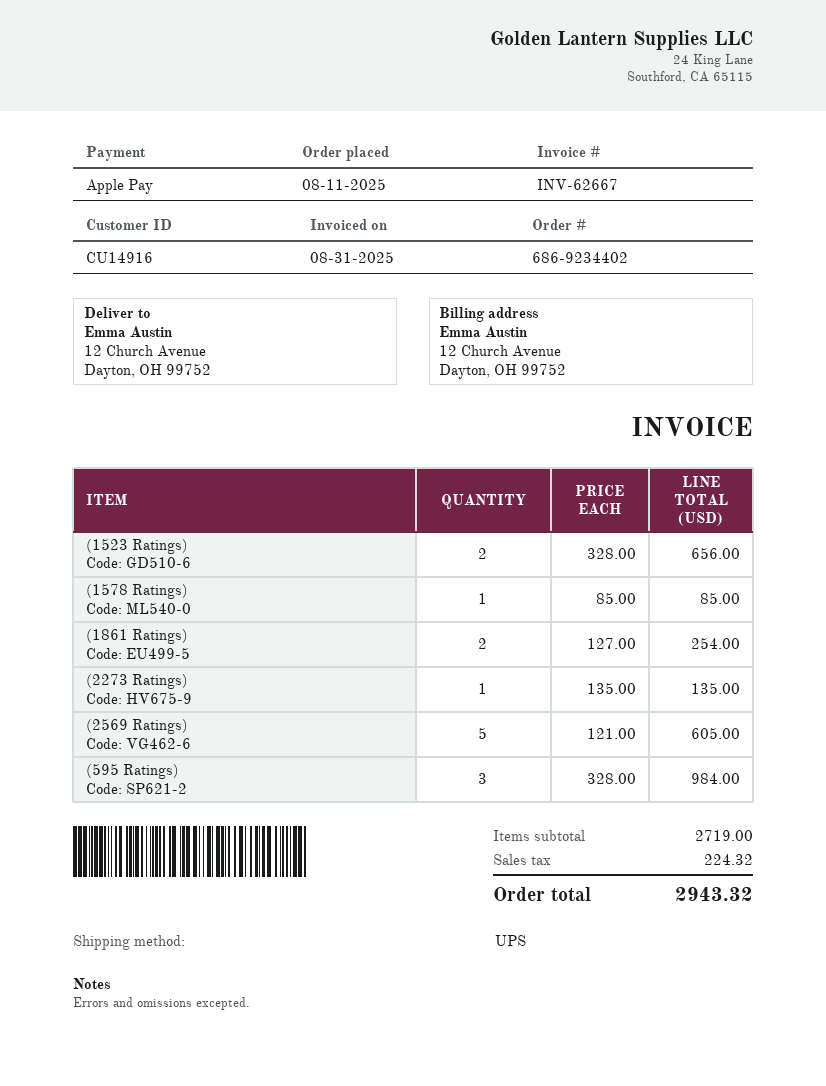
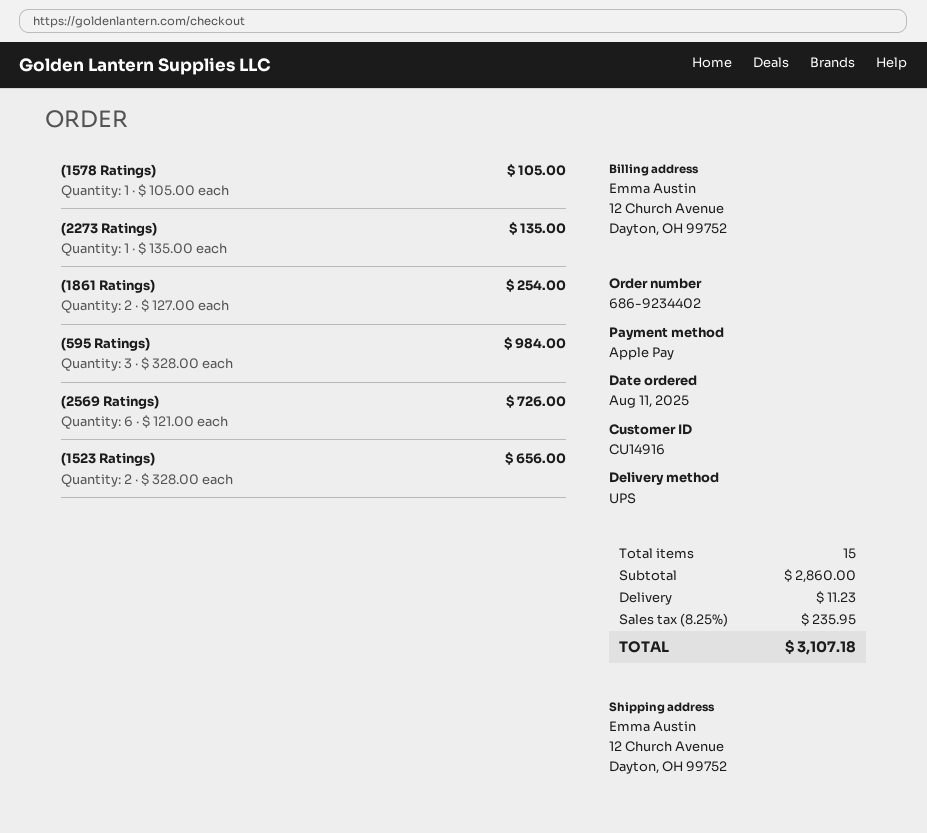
(1578 Ratings): 1 x 85.00 = 85.00 -> 1 x 105.00 = 105.00
(2569 Ratings): 5 x 121.00 = 605.00 -> 6 x 121.00 = 726.00
subtotal: 2719.00 -> 2860.00
shipping: none -> 11.23
tax: 224.32 -> 235.95
total: 2943.32 -> 3107.18

